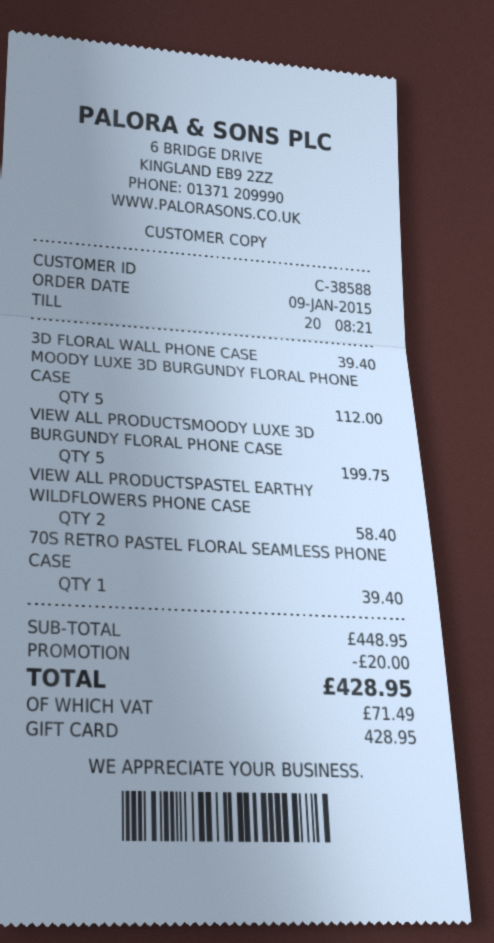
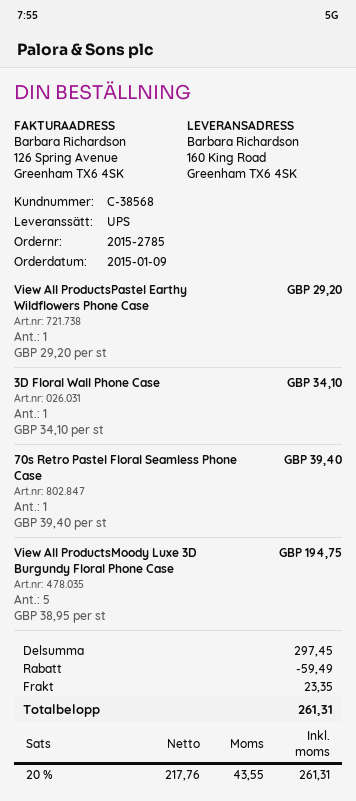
customer number: C-38588 -> C-38568
3D FLORAL WALL PHONE CASE: 1 for 39.40 -> 1 for 34.10
MOODY LUXE 3D BURGUNDY FLORAL PHONE CASE: 5 for 112.00 -> none
VIEW ALL PRODUCTSMOODY LUXE 3D BURGUNDY FLORAL PHONE CASE: 5 for 199.75 -> 5 for 194.75
VIEW ALL PRODUCTSPASTEL EARTHY WILDFLOWERS PHONE CASE: 2 for 58.40 -> 1 for 29.20
subtotal: 448.95 -> 297.45
discount: 20.00 -> 59.49
shipping: none -> 23.35
tax: 71.49 -> 43.55
total: 428.95 -> 261.31

